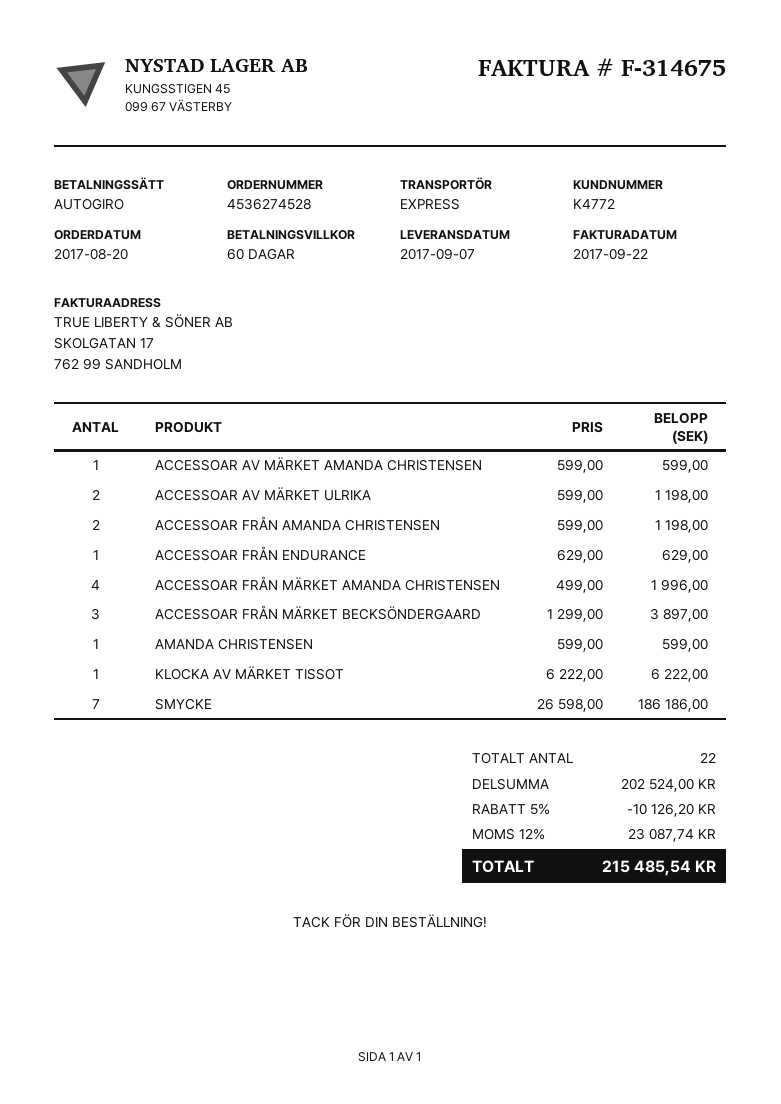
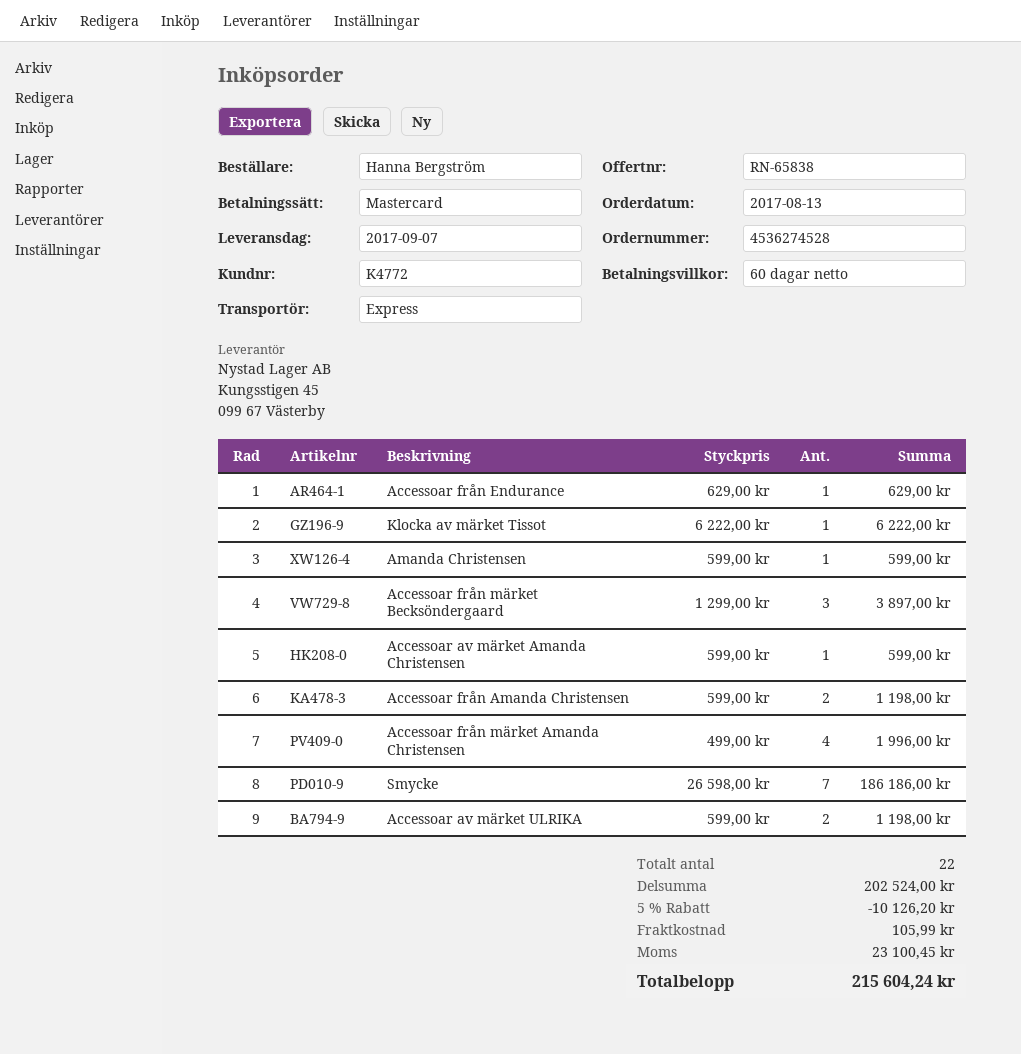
order date: 2017-08-20 -> 2017-08-13
payment method: direct debit -> Mastercard
shipping: none -> 105.99
tax: 23087.74 -> 23100.45
total: 215485.54 -> 215604.24

